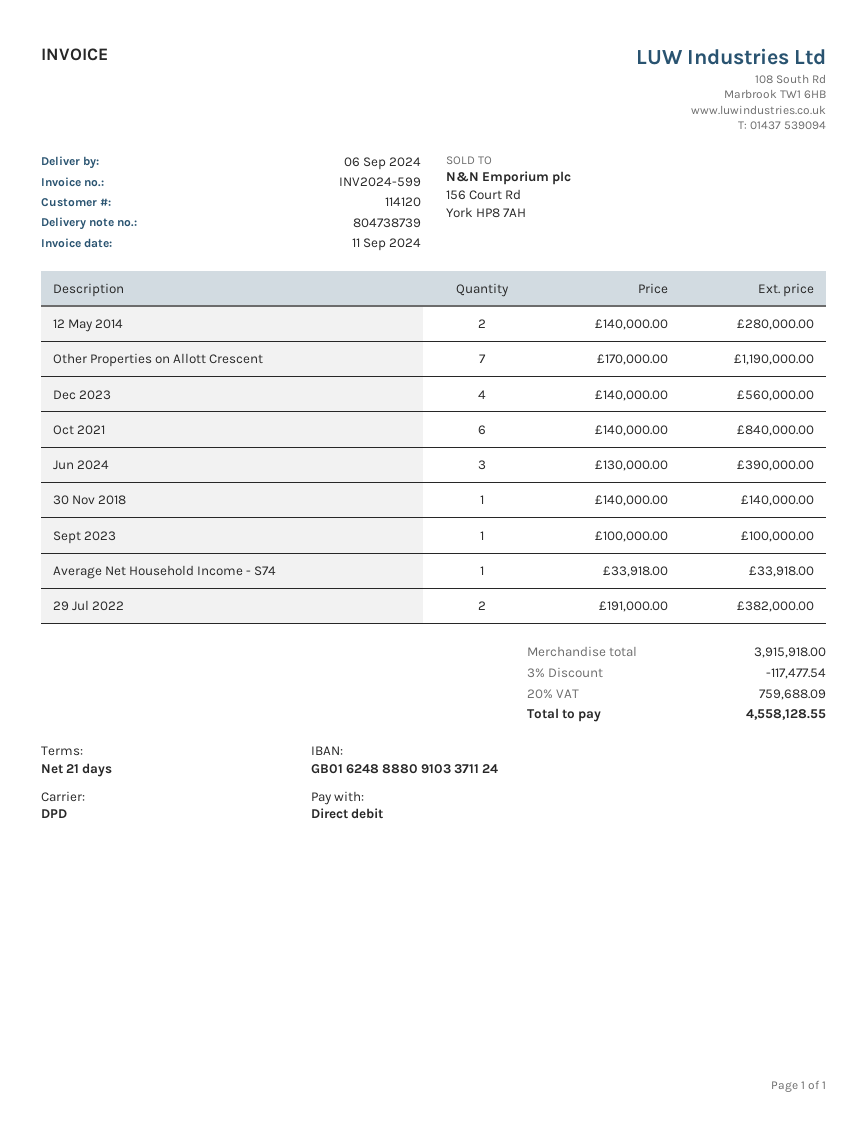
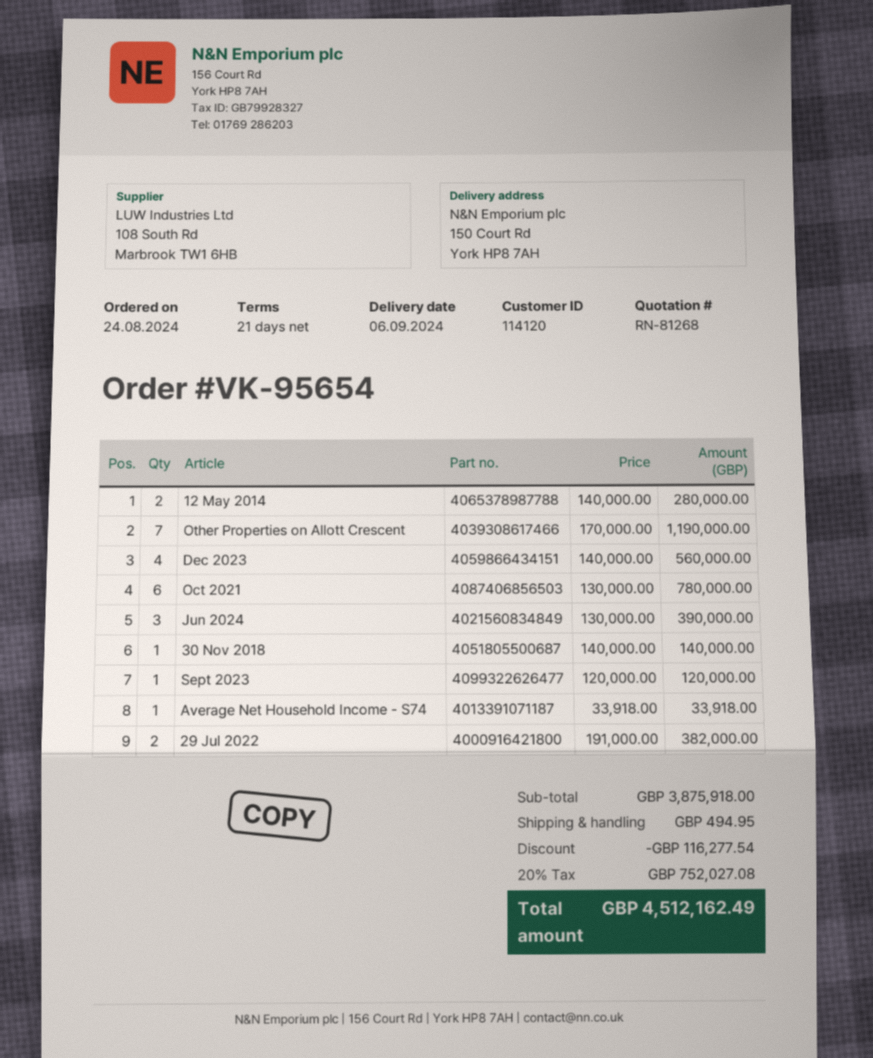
Oct 2021: 6 x 140000.00 = 840000.00 -> 6 x 130000.00 = 780000.00
Sept 2023: 1 x 100000.00 = 100000.00 -> 1 x 120000.00 = 120000.00
subtotal: 3915918.00 -> 3875918.00
discount: 117477.54 -> 116277.54
shipping: none -> 494.95
tax: 20% = 759688.09 -> 20% = 752027.08
total: 4558128.55 -> 4512162.49

